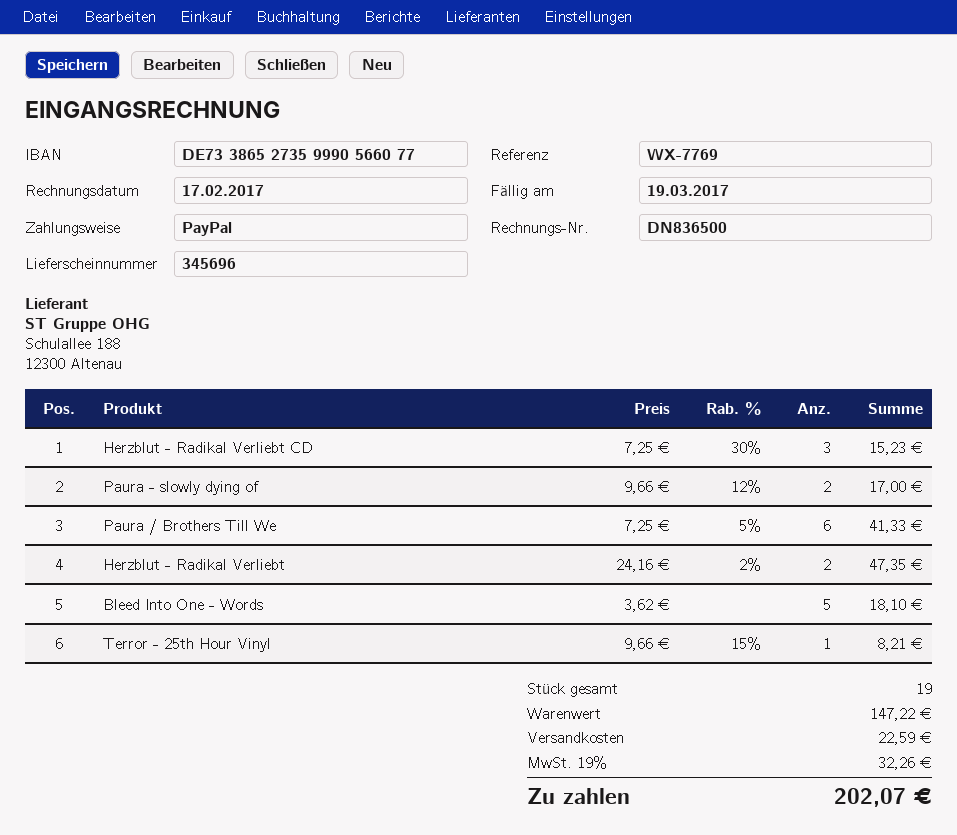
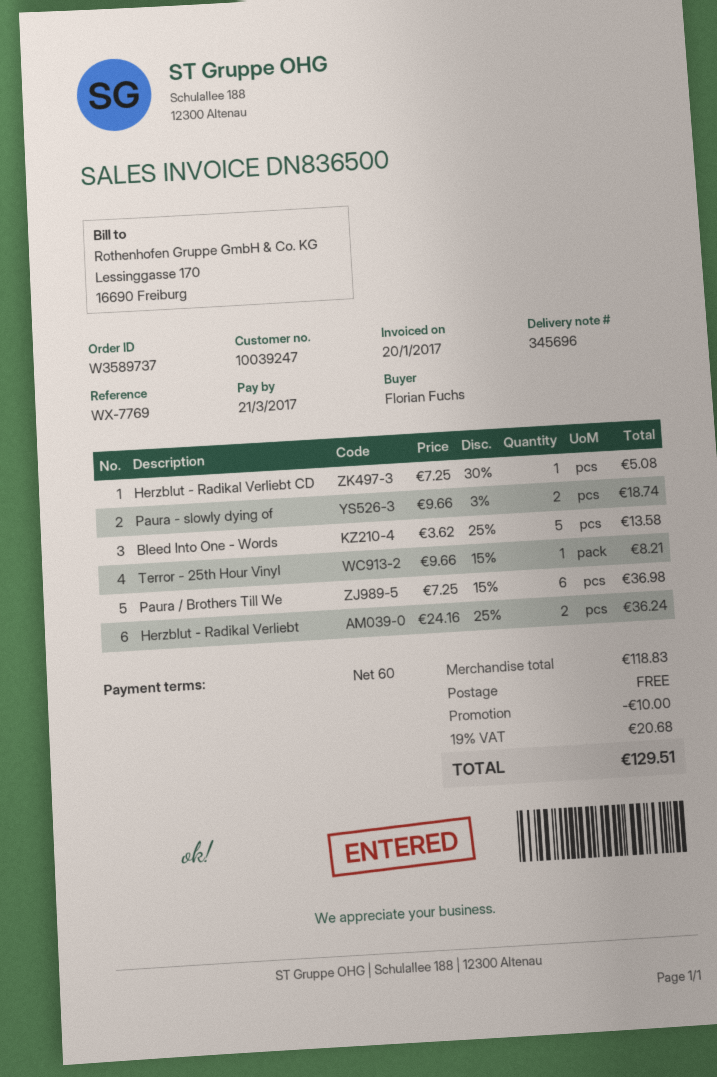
invoice date: 2017-02-17 -> 2017-01-20
due date: 2017-03-19 -> 2017-03-21
Herzblut - Radikal Verliebt CD: 3 x 7.25 - 30% = 15.23 -> 1 x 7.25 - 30% = 5.08
Paura - slowly dying of: 2 x 9.66 - 12% = 17.00 -> 2 x 9.66 - 3% = 18.74
Paura / Brothers Till We: 6 x 7.25 - 5% = 41.33 -> 6 x 7.25 - 15% = 36.98
Herzblut - Radikal Verliebt: 2 x 24.16 - 2% = 47.35 -> 2 x 24.16 - 25% = 36.24
Bleed Into One - Words: 5 x 3.62 = 18.10 -> 5 x 3.62 - 25% = 13.58
subtotal: 147.22 -> 118.83
discount: none -> 10.00
shipping: 22.59 -> 0.00
tax: 19% = 32.26 -> 19% = 20.68
total: 202.07 -> 129.51

